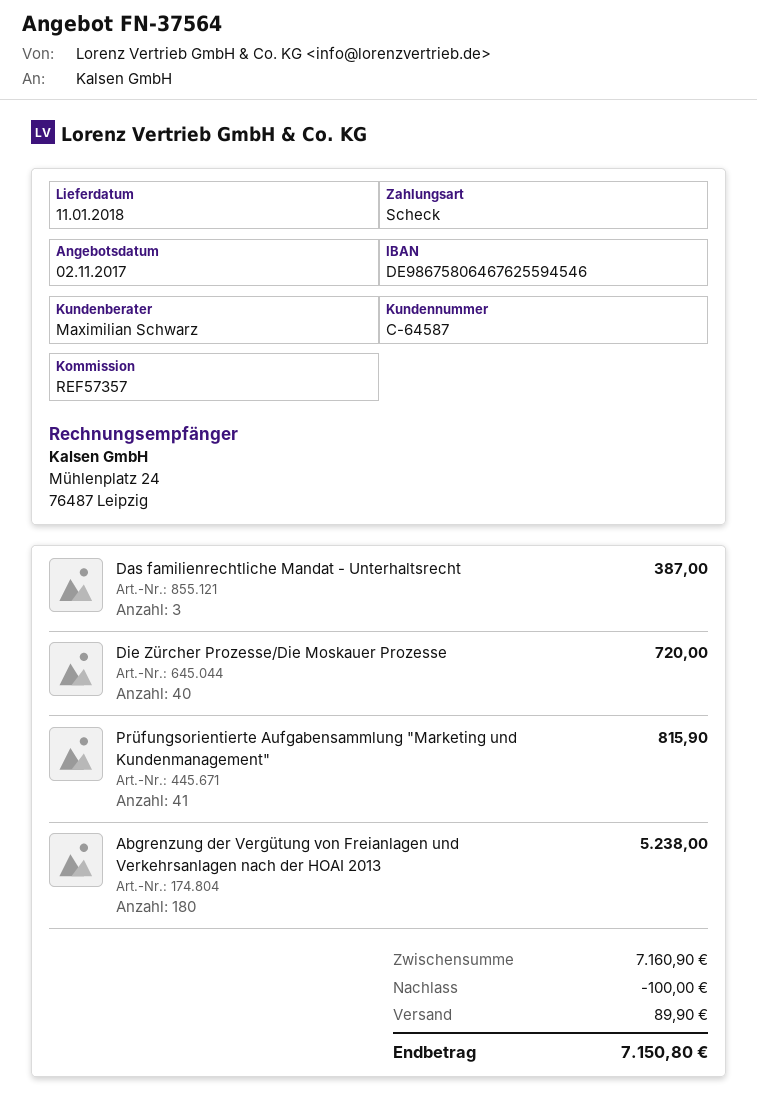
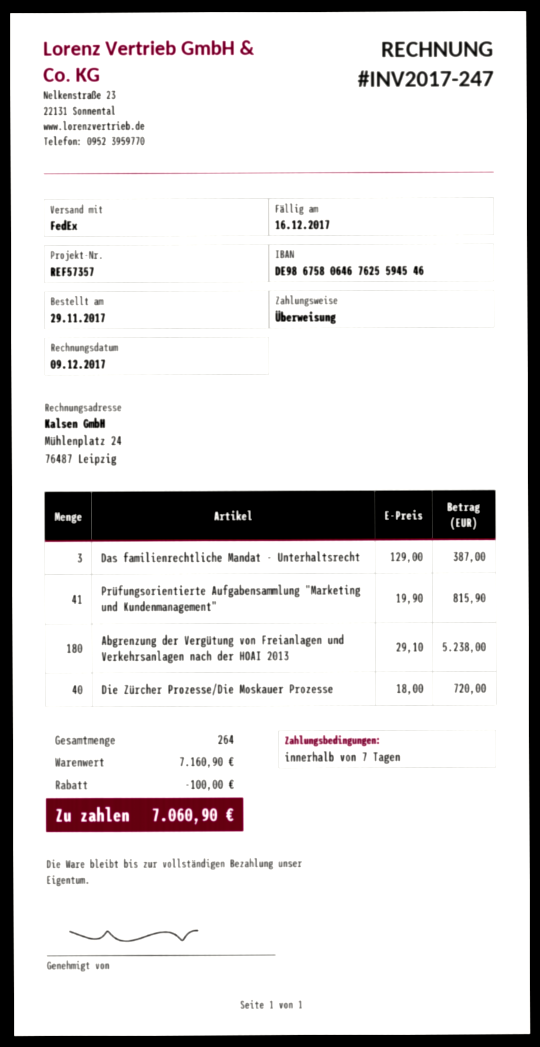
payment method: cheque -> bank transfer
shipping: 89.90 -> none
total: 7150.80 -> 7060.90

